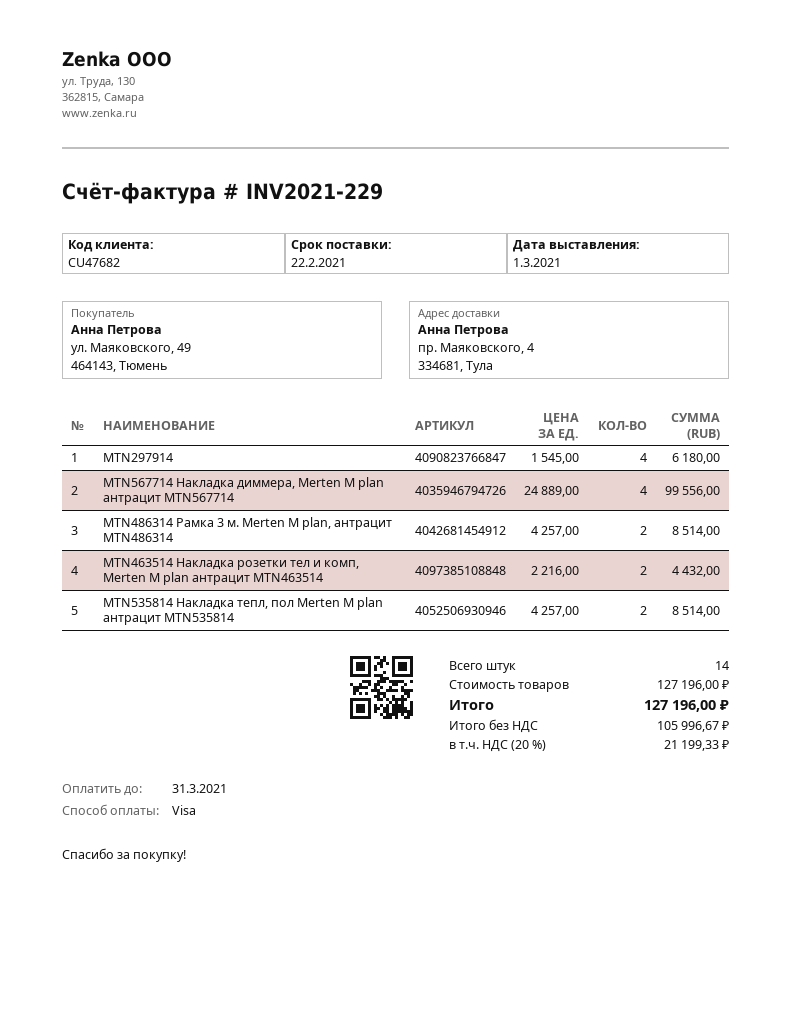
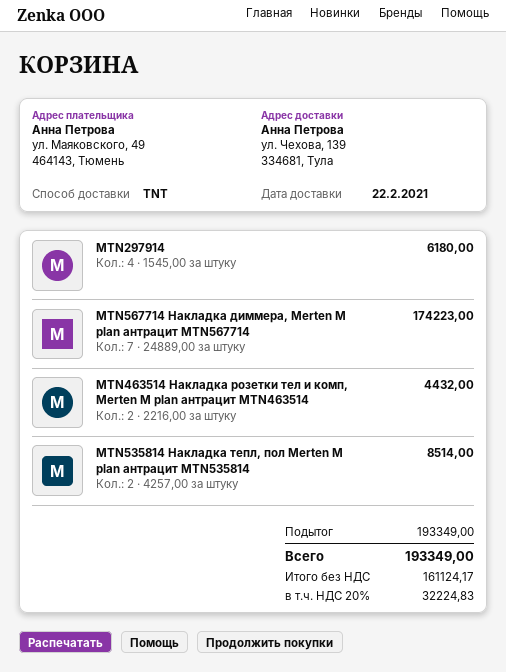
ship to: пр. Маяковского, 4, 334681, Тула -> ул. Чехова, 139, 334681, Тула
MTN567714 Накладка диммера, Merten M plan антрацит MTN567714: 4 x 24889.00 = 99556.00 -> 7 x 24889.00 = 174223.00
MTN486314 Рамка 3 м. Merten M plan, антрацит MTN486314: 2 x 4257.00 = 8514.00 -> none
subtotal: 127196.00 -> 193349.00
net: 105996.67 -> 161124.17
tax: 20% = 21199.33 -> 20% = 32224.83
total: 127196.00 -> 193349.00

